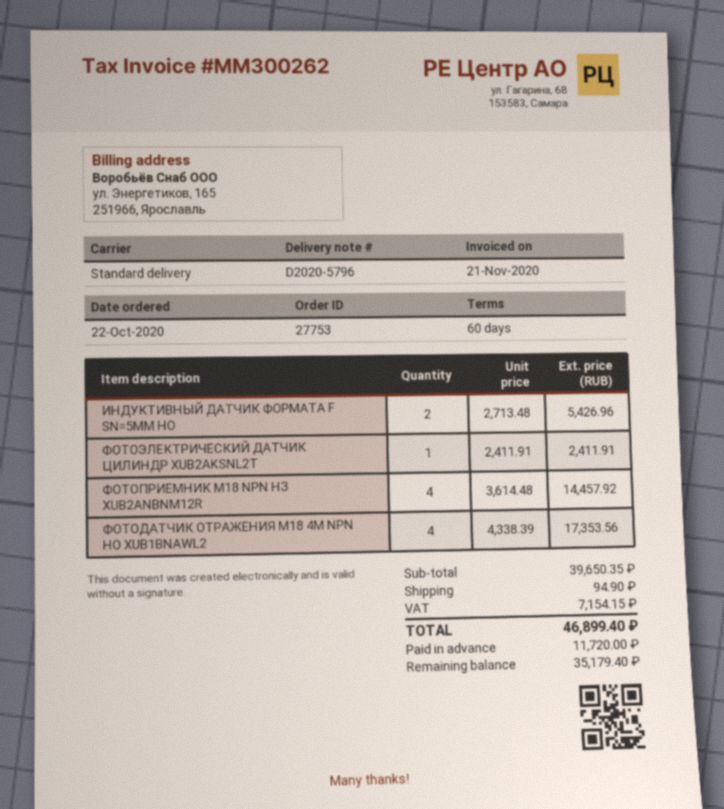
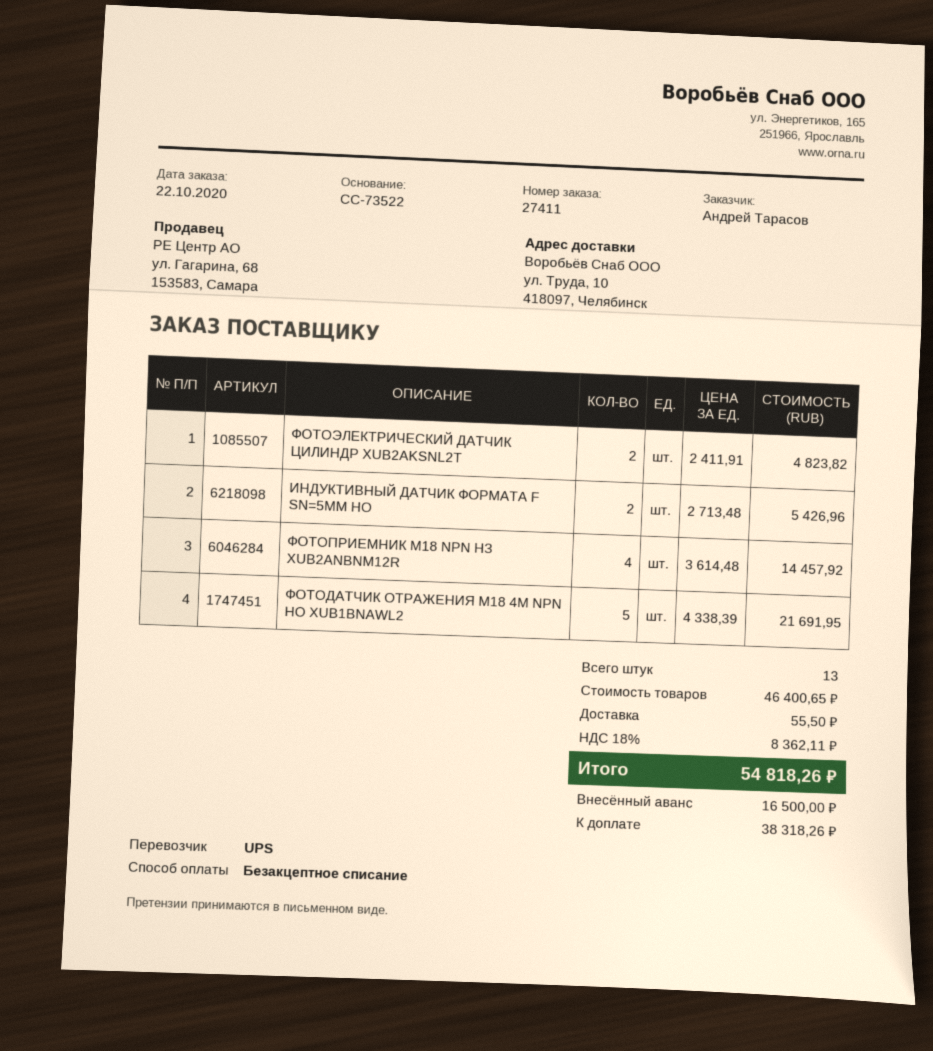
order number: 27753 -> 27411
shipping method: standard -> UPS
ФОТОЭЛЕКТРИЧЕСКИЙ ДАТЧИК ЦИЛИНДР XUB2AKSNL2T: 1 x 2411.91 = 2411.91 -> 2 x 2411.91 = 4823.82
ФОТОДАТЧИК ОТРАЖЕНИЯ М18 4M NPN НО XUB1BNAWL2: 4 x 4338.39 = 17353.56 -> 5 x 4338.39 = 21691.95
subtotal: 39650.35 -> 46400.65
shipping: 94.90 -> 55.50
tax: 7154.15 -> 8362.11
total: 46899.40 -> 54818.26
deposit: 11720.00 -> 16500.00
balance: 35179.40 -> 38318.26

